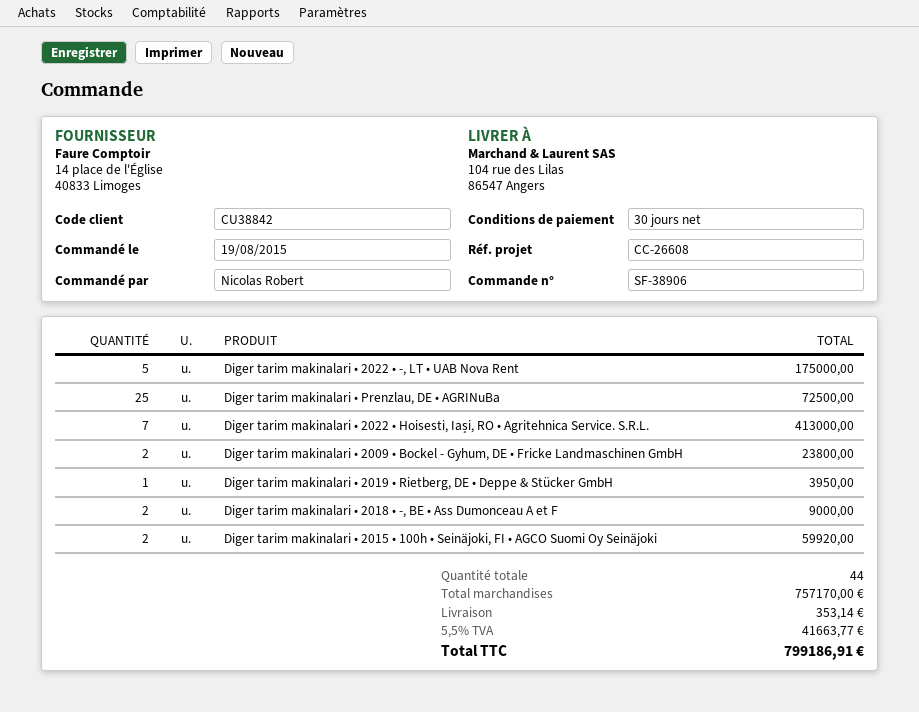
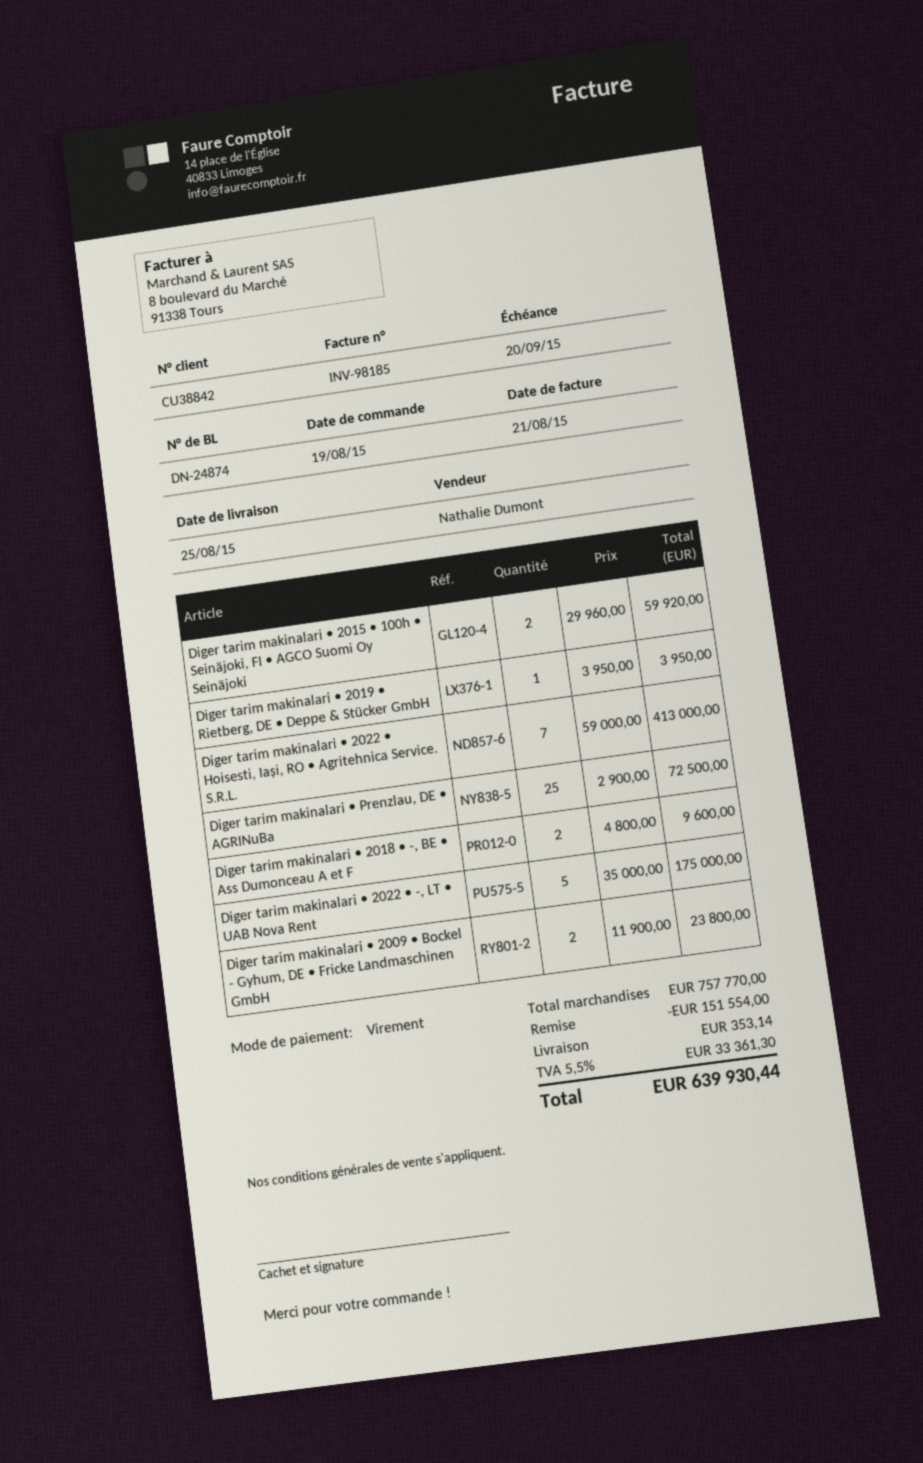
Diger tarim makinalari • 2018 • -, BE • Ass Dumonceau A et F: 2 for 9000.00 -> 2 for 9600.00
subtotal: 757170.00 -> 757770.00
discount: none -> 151554.00
tax: 5.5% = 41663.77 -> 5.5% = 33361.30
total: 799186.91 -> 639930.44

